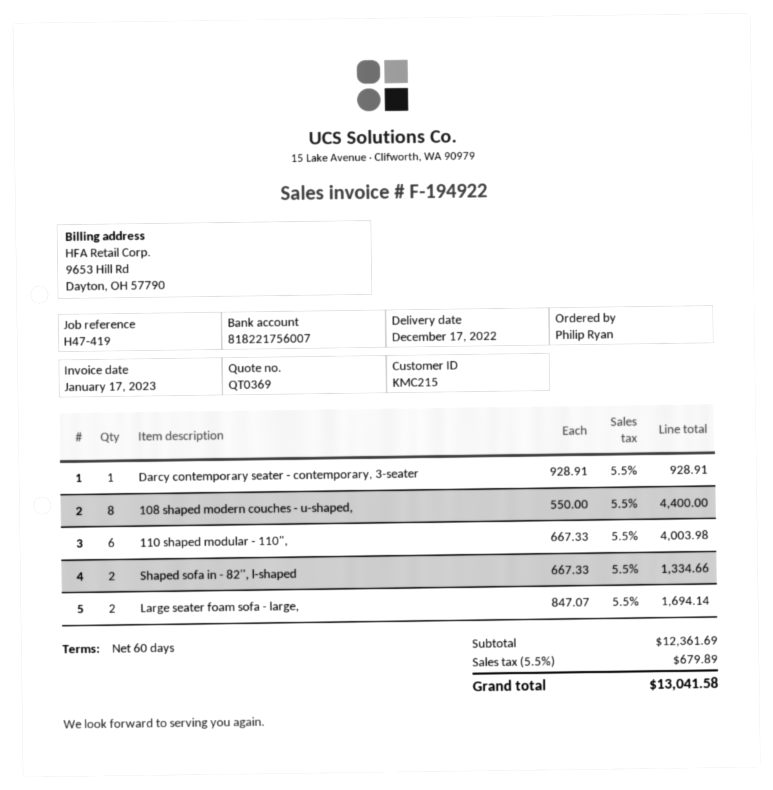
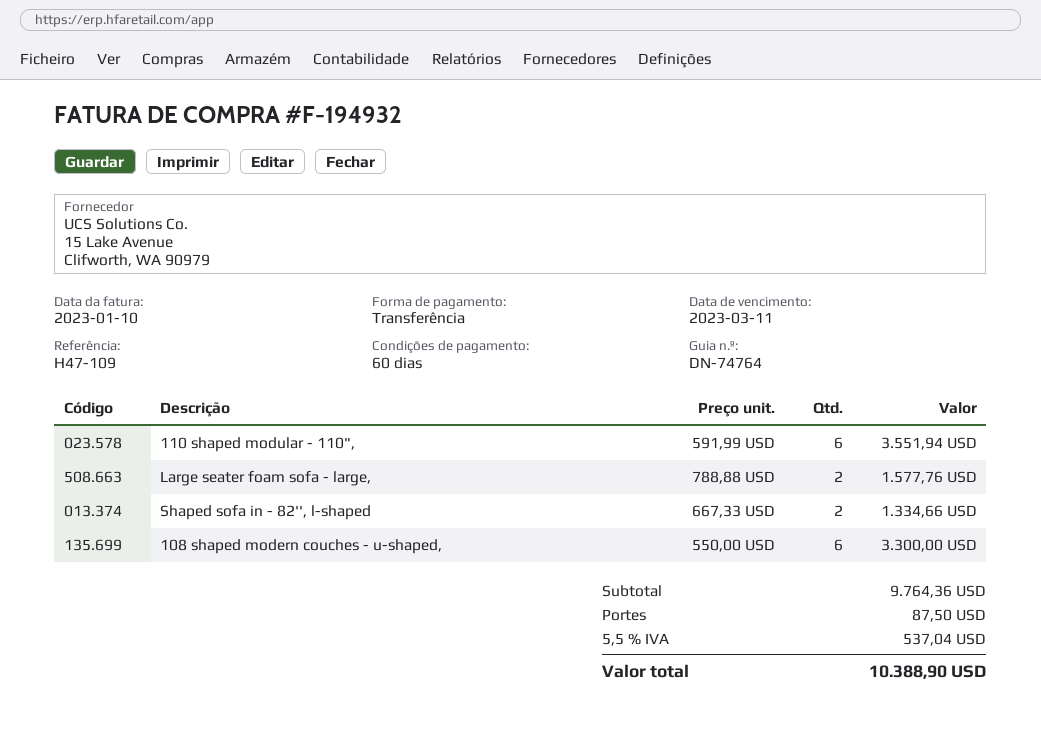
invoice number: F-194922 -> F-194932
invoice date: 2023-01-17 -> 2023-01-10
reference: H47-419 -> H47-109
Darcy contemporary seater - contemporary, 3-seater: 1 x 928.91 = 928.91 -> none
108 shaped modern couches - u-shaped,: 8 x 550.00 = 4400.00 -> 6 x 550.00 = 3300.00
110 shaped modular - 110",: 6 x 667.33 = 4003.98 -> 6 x 591.99 = 3551.94
Large seater foam sofa - large,: 2 x 847.07 = 1694.14 -> 2 x 788.88 = 1577.76
subtotal: 12361.69 -> 9764.36
shipping: none -> 87.50
tax: 5.5% = 679.89 -> 5.5% = 537.04
total: 13041.58 -> 10388.90

